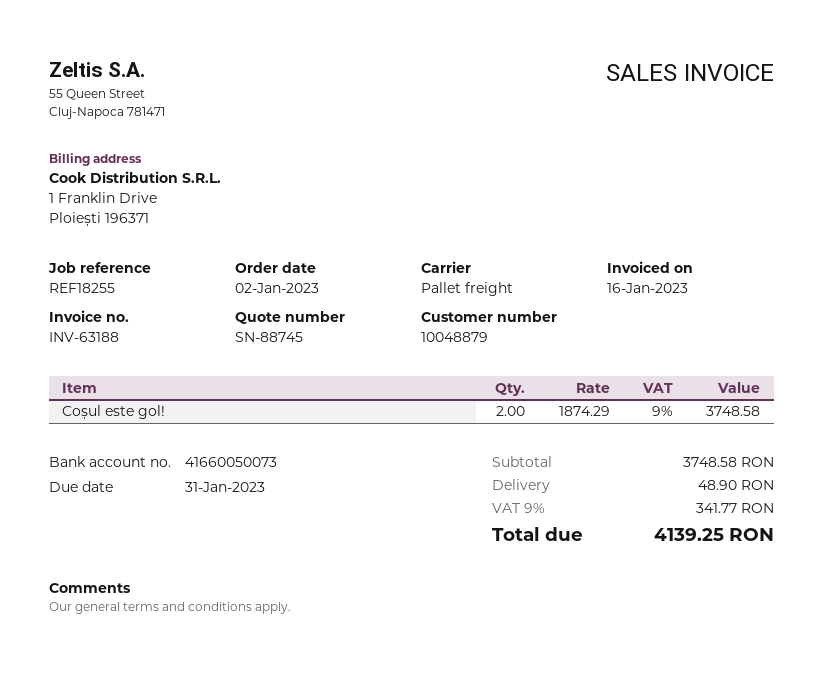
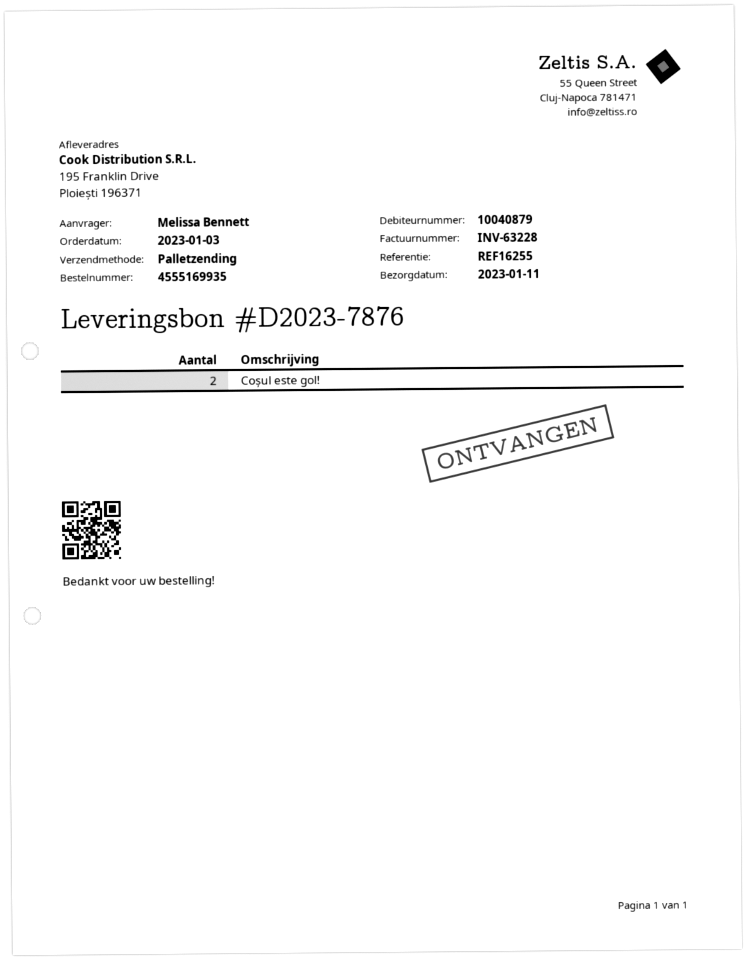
order date: 2023-01-02 -> 2023-01-03
invoice number: INV-63188 -> INV-63228
customer number: 10048879 -> 10040879
reference: REF18255 -> REF16255

